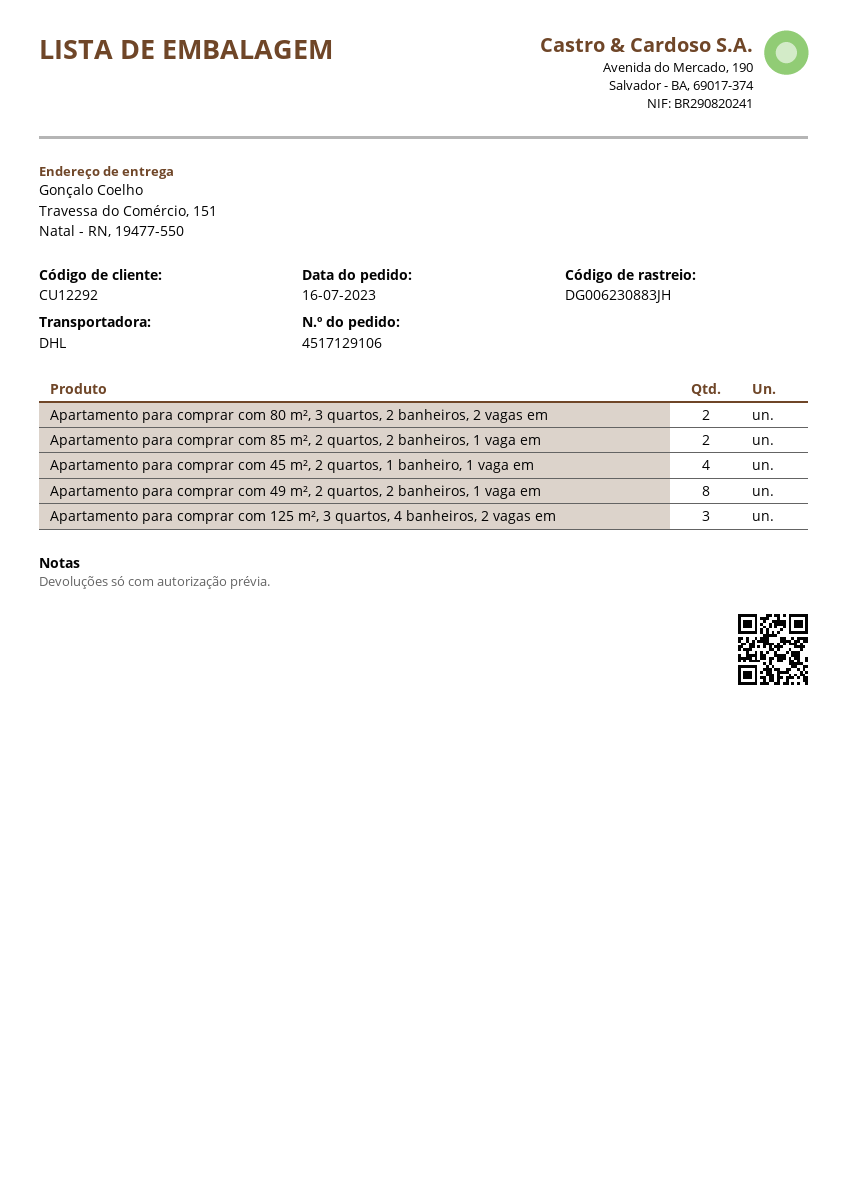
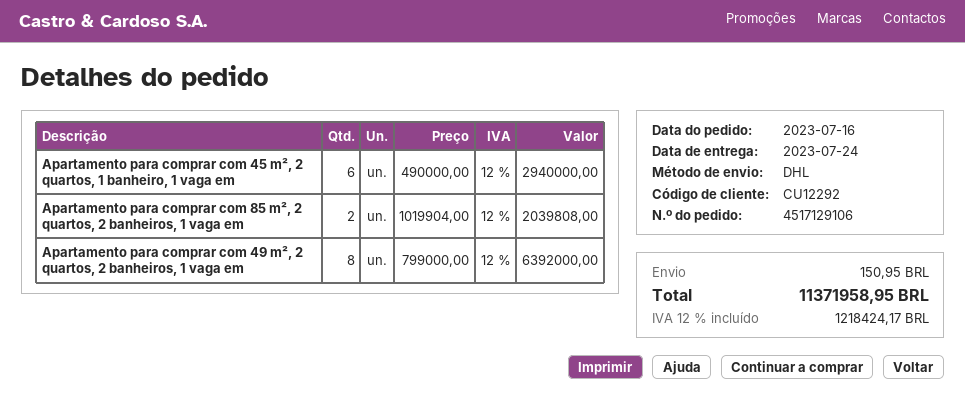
Apartamento para comprar com 80 m², 3 quartos, 2 banheiros, 2 vagas em: 2 -> none
Apartamento para comprar com 45 m², 2 quartos, 1 banheiro, 1 vaga em: 4 -> 6
Apartamento para comprar com 125 m², 3 quartos, 4 banheiros, 2 vagas em: 3 -> none

